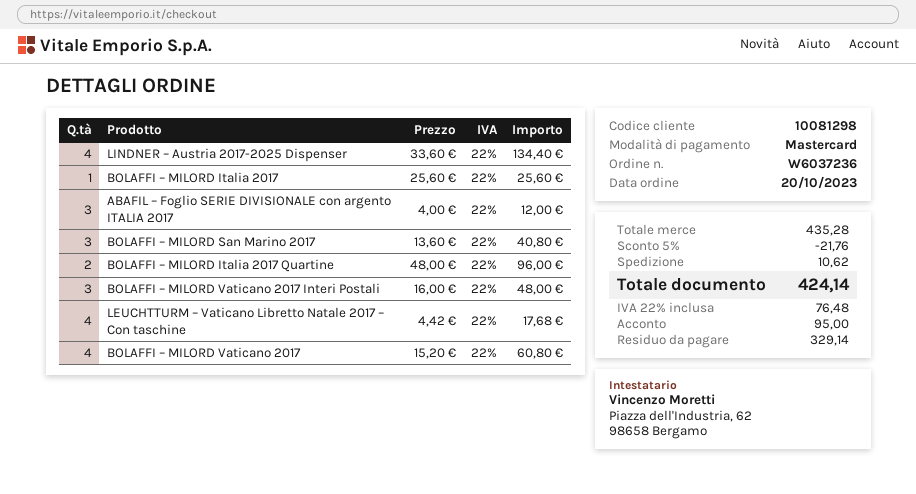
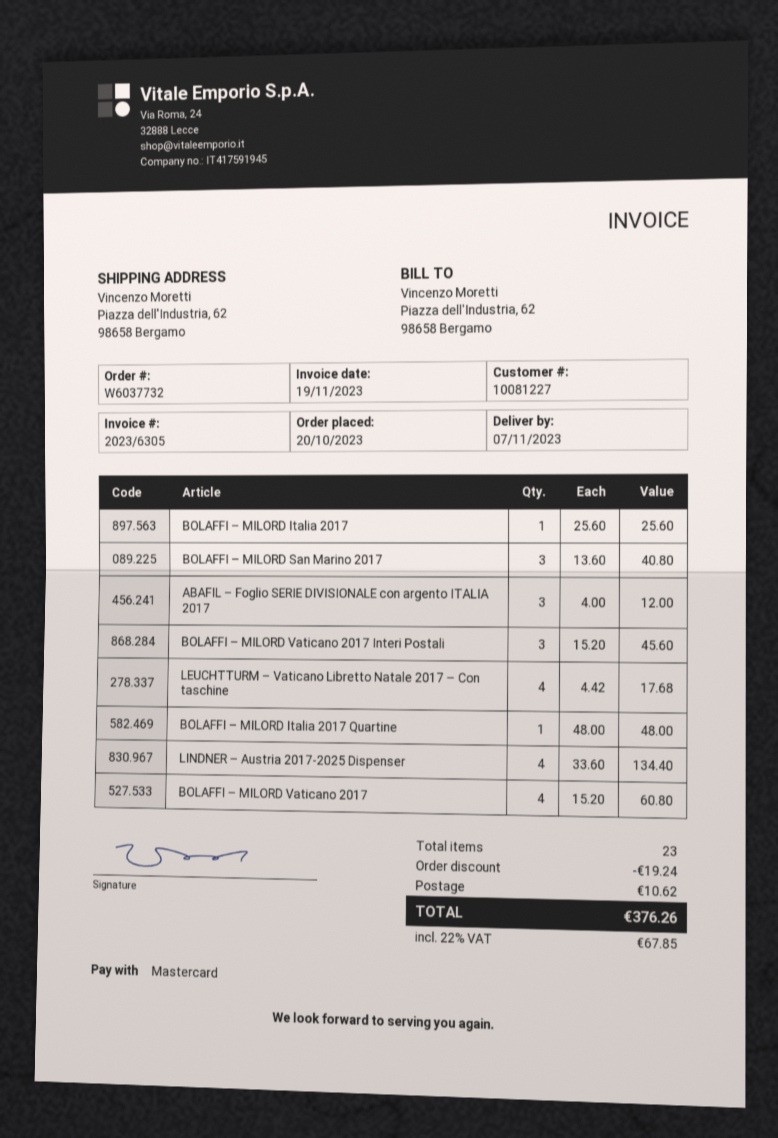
order number: W6037236 -> W6037732
customer number: 10081298 -> 10081227
BOLAFFI – MILORD Italia 2017 Quartine: 2 x 48.00 = 96.00 -> 1 x 48.00 = 48.00
BOLAFFI – MILORD Vaticano 2017 Interi Postali: 3 x 16.00 = 48.00 -> 3 x 15.20 = 45.60
discount: 21.76 -> 19.24
tax: 22% = 76.48 -> 22% = 67.85
total: 424.14 -> 376.26

